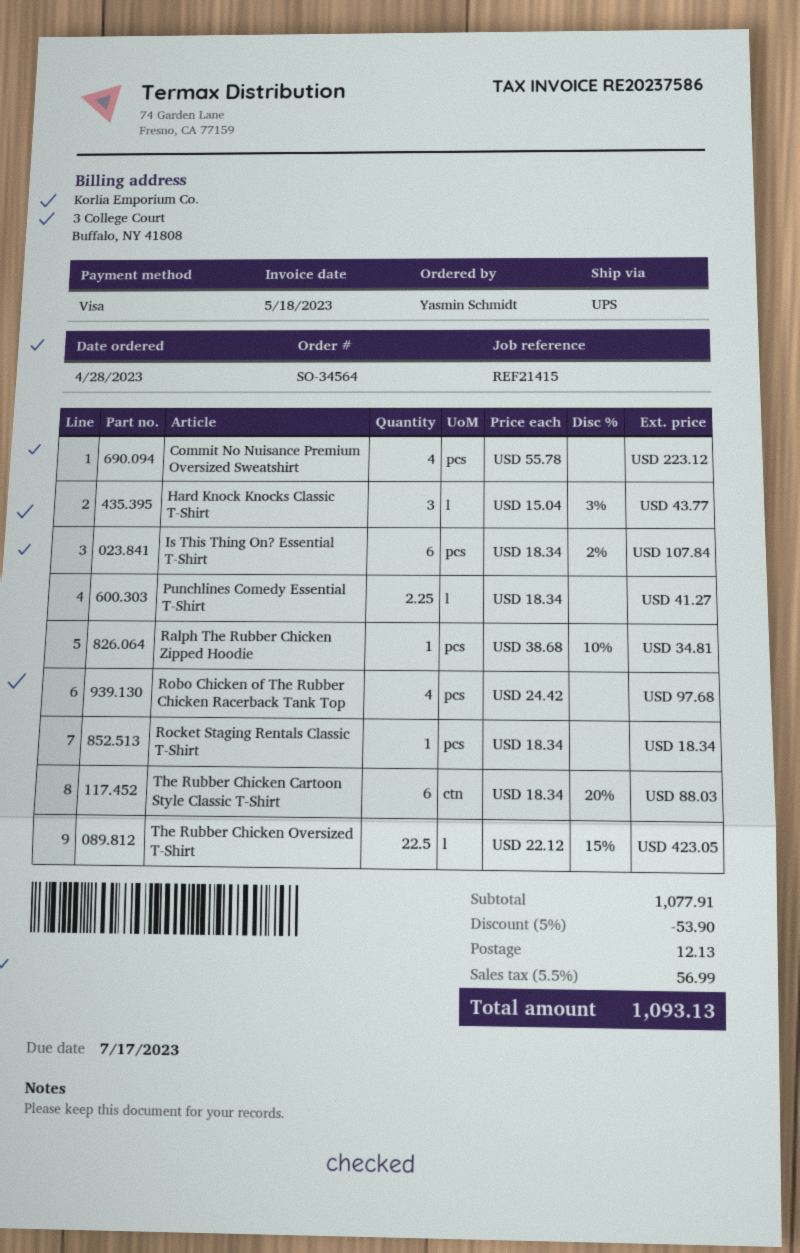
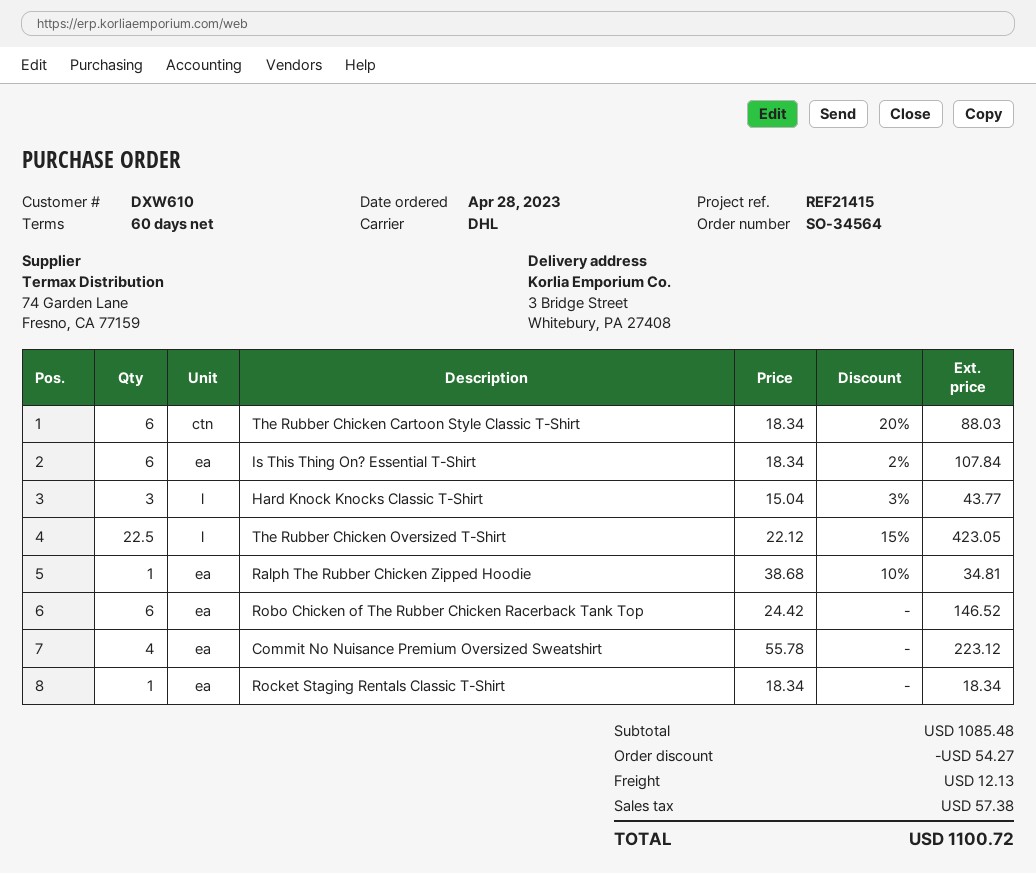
shipping method: UPS -> DHL
Punchlines Comedy Essential T-Shirt: 2.25 x 18.34 = 41.27 -> none
Robo Chicken of The Rubber Chicken Racerback Tank Top: 4 x 24.42 = 97.68 -> 6 x 24.42 = 146.52
subtotal: 1077.91 -> 1085.48
discount: 53.90 -> 54.27
tax: 56.99 -> 57.38
total: 1093.13 -> 1100.72

